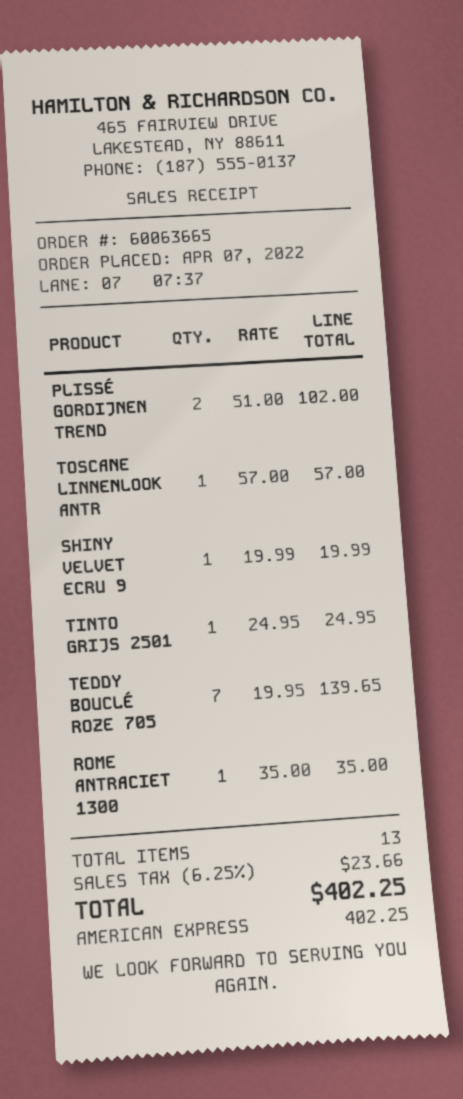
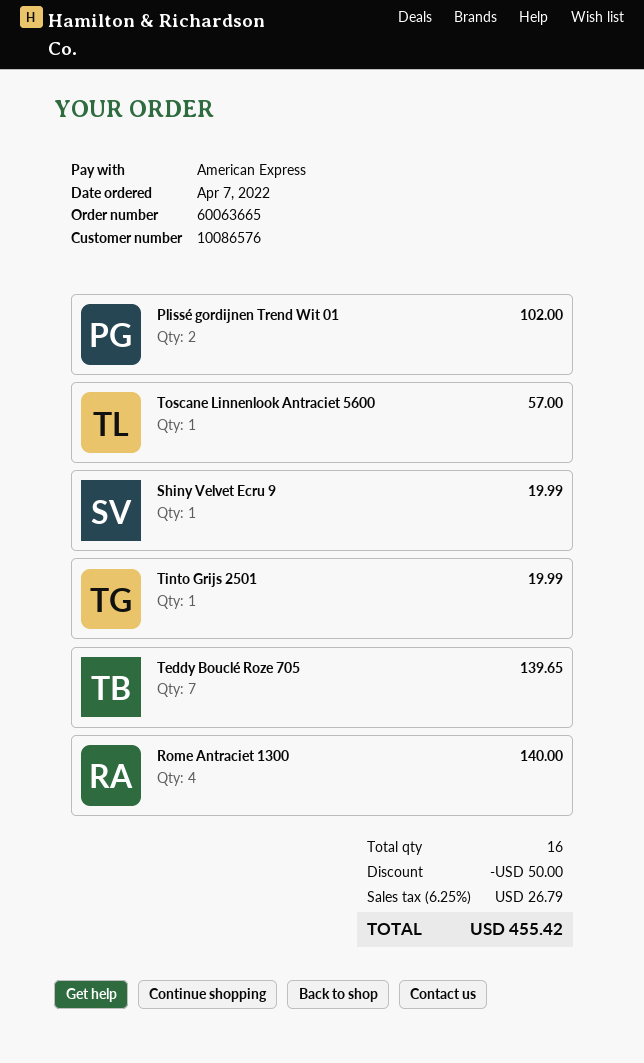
TINTO GRIJS 2501: 1 for 24.95 -> 1 for 19.99
ROME ANTRACIET 1300: 1 for 35.00 -> 4 for 140.00
total quantity: 13 -> 16
discount: none -> 50.00
tax: 6.25% = 23.66 -> 6.25% = 26.79
total: 402.25 -> 455.42

